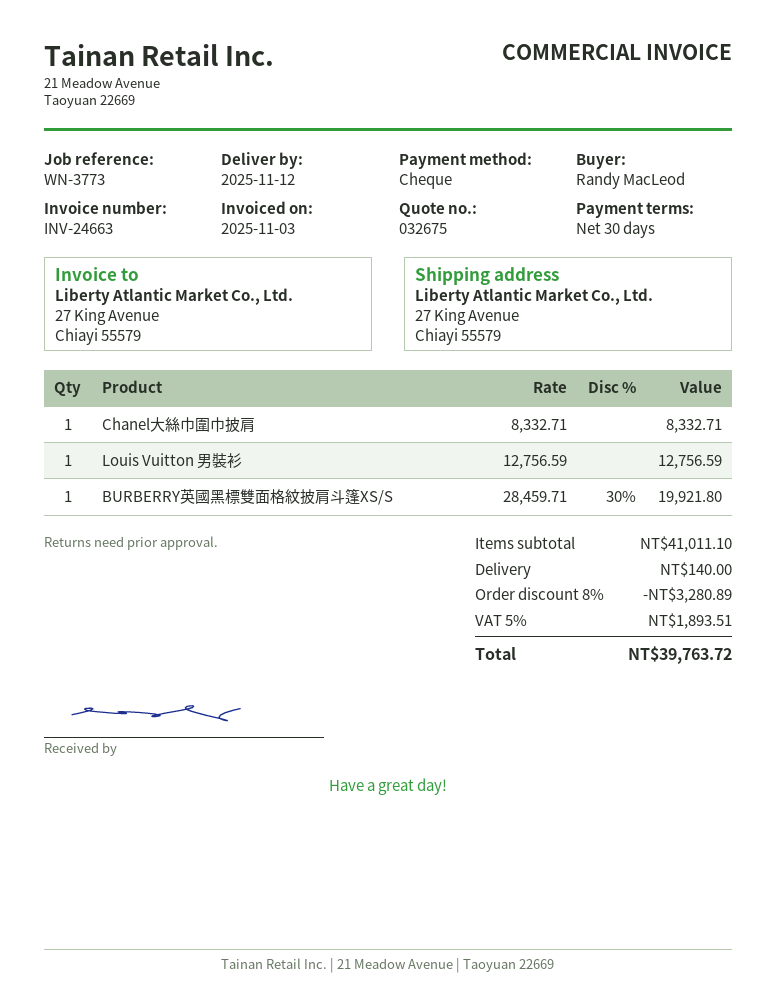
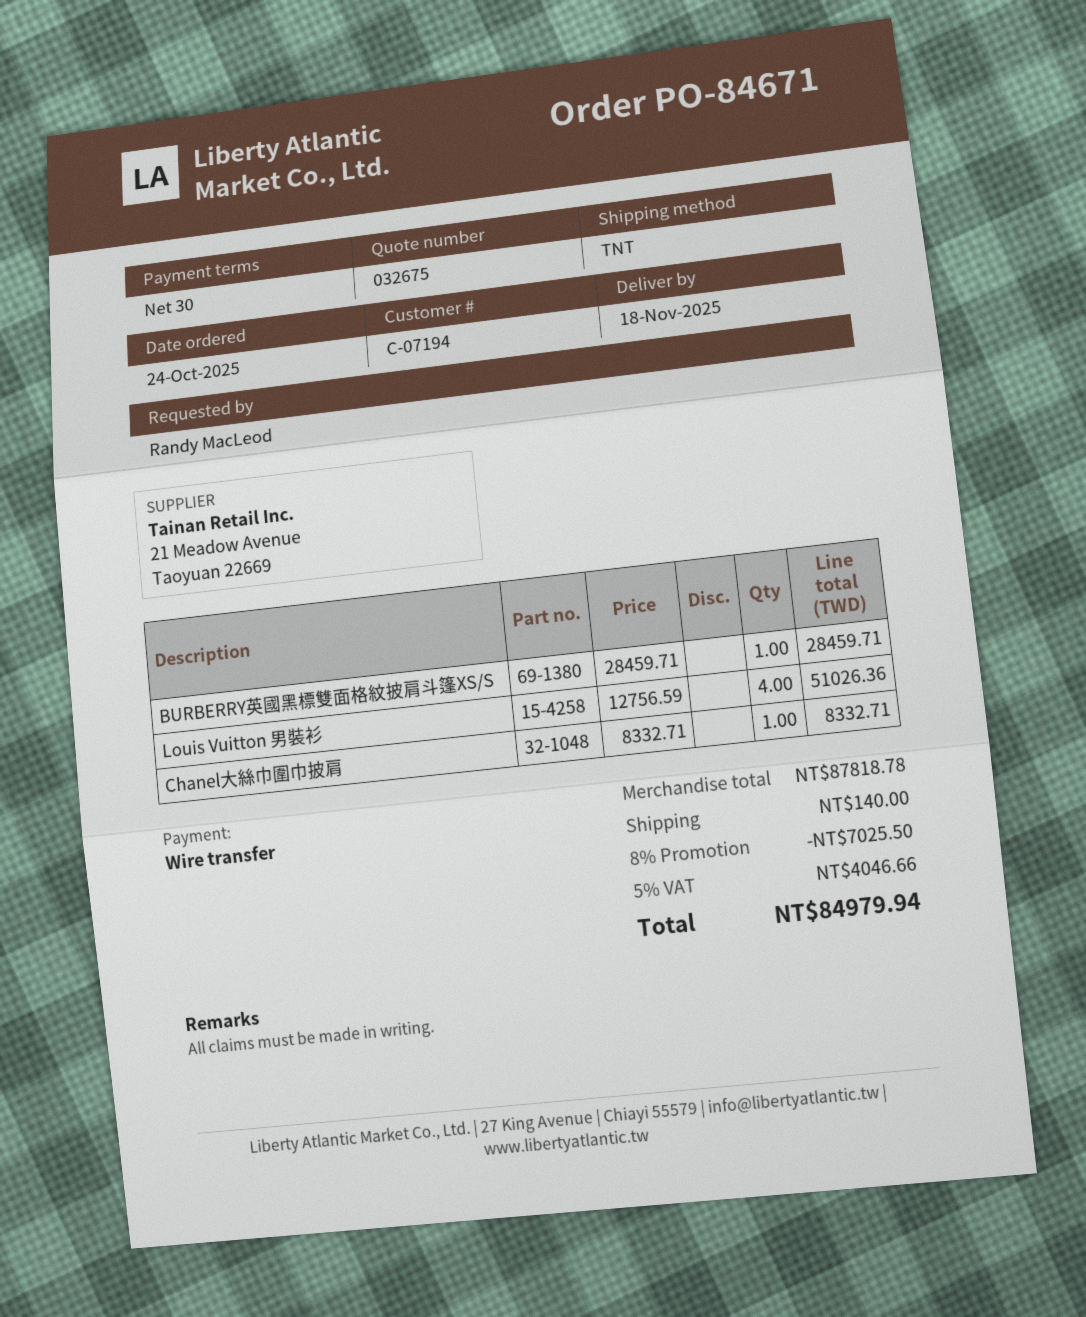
delivery date: 2025-11-12 -> 2025-11-18
payment method: cheque -> bank transfer
Louis Vuitton 男裝衫: 1 x 12756.59 = 12756.59 -> 4 x 12756.59 = 51026.36
BURBERRY英國黑標雙面格紋披肩斗篷XS/S: 1 x 28459.71 - 30% = 19921.80 -> 1 x 28459.71 = 28459.71
subtotal: 41011.10 -> 87818.78
discount: 8% = 3280.89 -> 8% = 7025.50
tax: 5% = 1893.51 -> 5% = 4046.66
total: 39763.72 -> 84979.94

